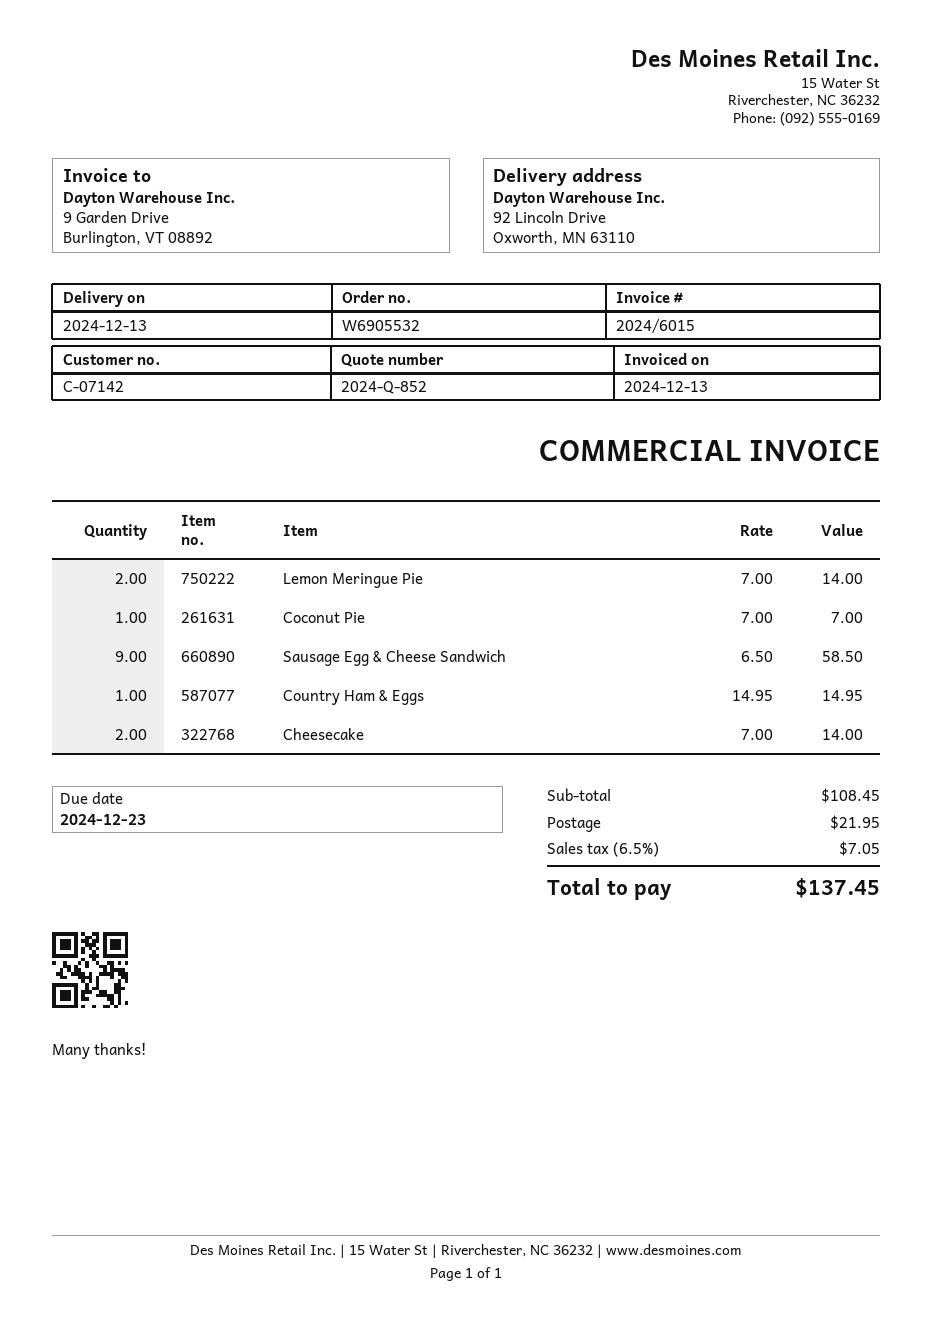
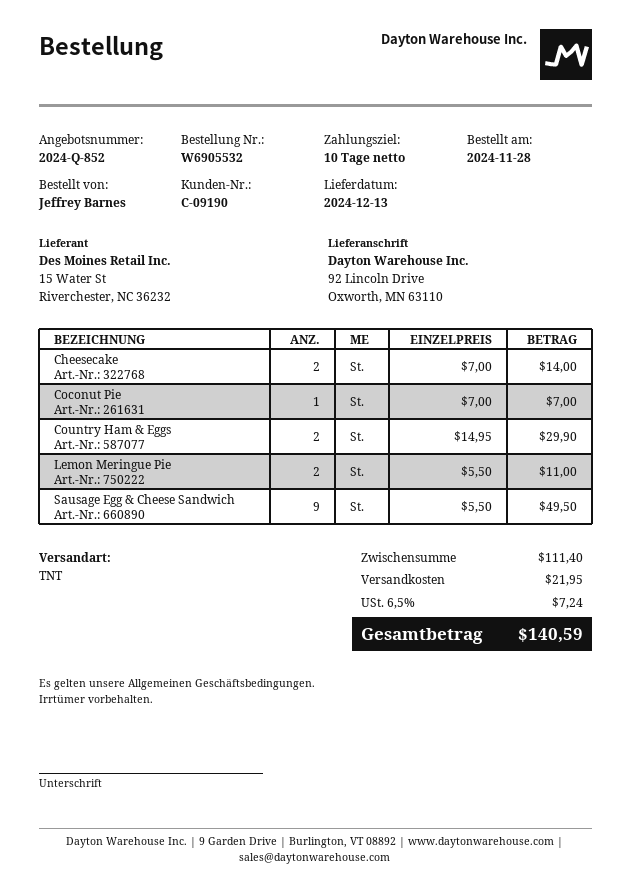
customer number: C-07142 -> C-09190
Lemon Meringue Pie: 2 x 7.00 = 14.00 -> 2 x 5.50 = 11.00
Sausage Egg & Cheese Sandwich: 9 x 6.50 = 58.50 -> 9 x 5.50 = 49.50
Country Ham & Eggs: 1 x 14.95 = 14.95 -> 2 x 14.95 = 29.90
subtotal: 108.45 -> 111.40
tax: 6.5% = 7.05 -> 6.5% = 7.24
total: 137.45 -> 140.59

